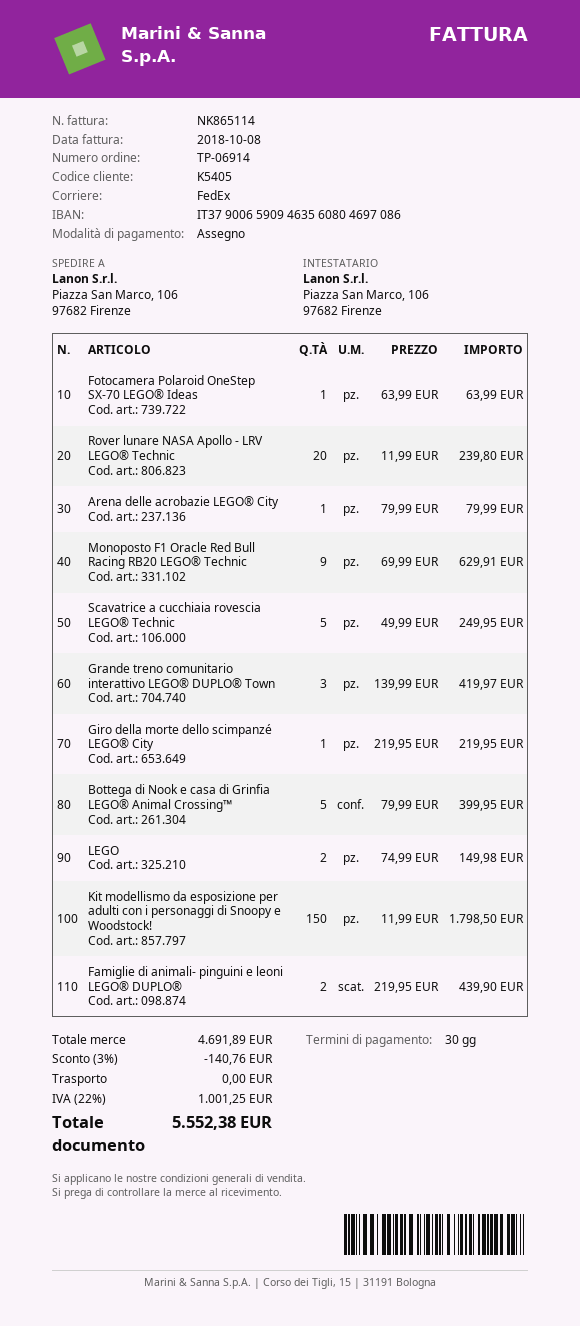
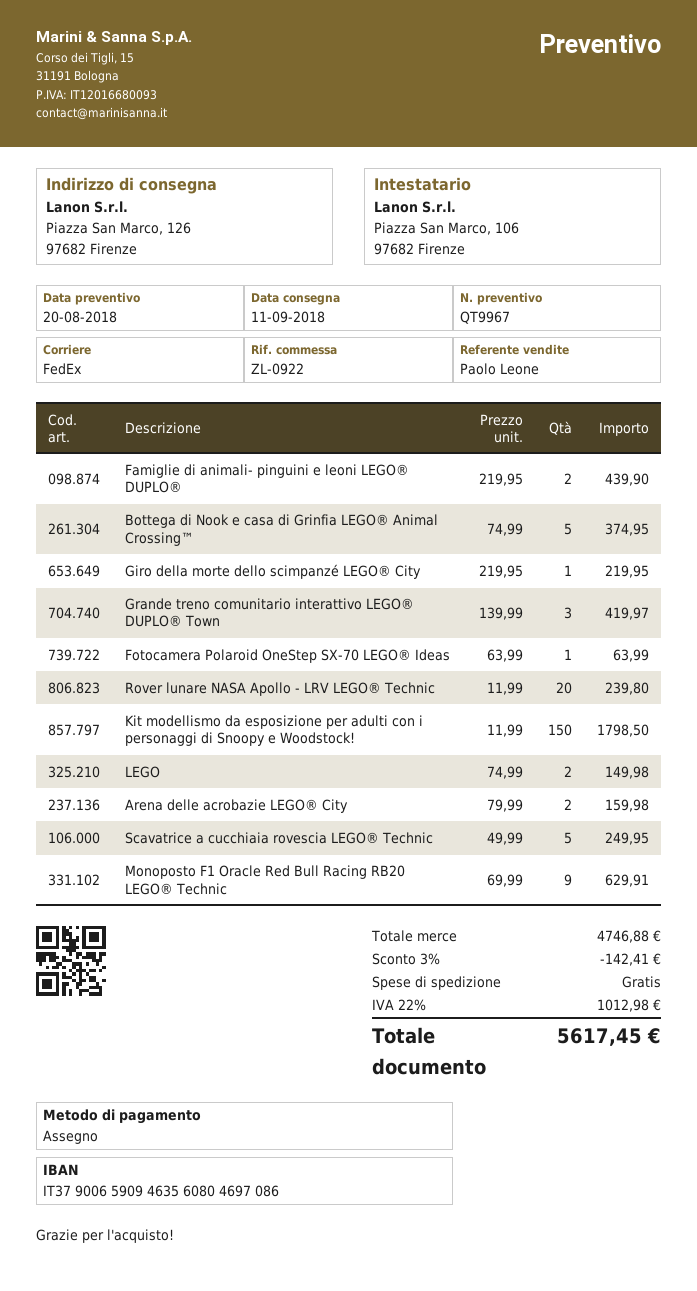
ship to: Piazza San Marco, 106, 97682 Firenze -> Piazza San Marco, 126, 97682 Firenze
Arena delle acrobazie LEGO® City: 1 x 79.99 = 79.99 -> 2 x 79.99 = 159.98
Bottega di Nook e casa di Grinfia LEGO® Animal Crossing™: 5 x 79.99 = 399.95 -> 5 x 74.99 = 374.95
subtotal: 4691.89 -> 4746.88
discount: 3% = 140.76 -> 3% = 142.41
tax: 22% = 1001.25 -> 22% = 1012.98
total: 5552.38 -> 5617.45

